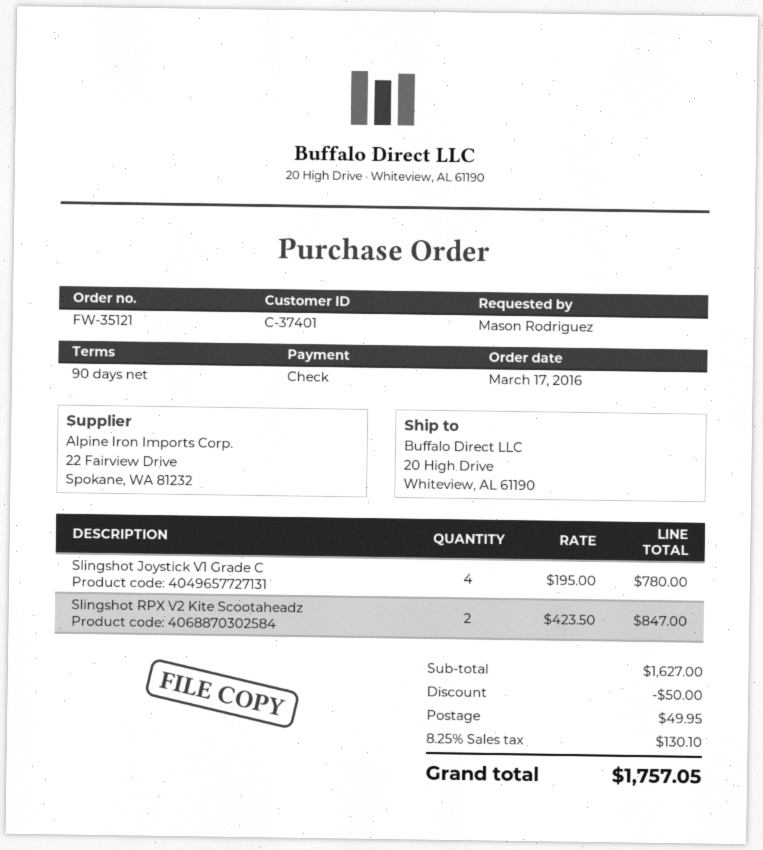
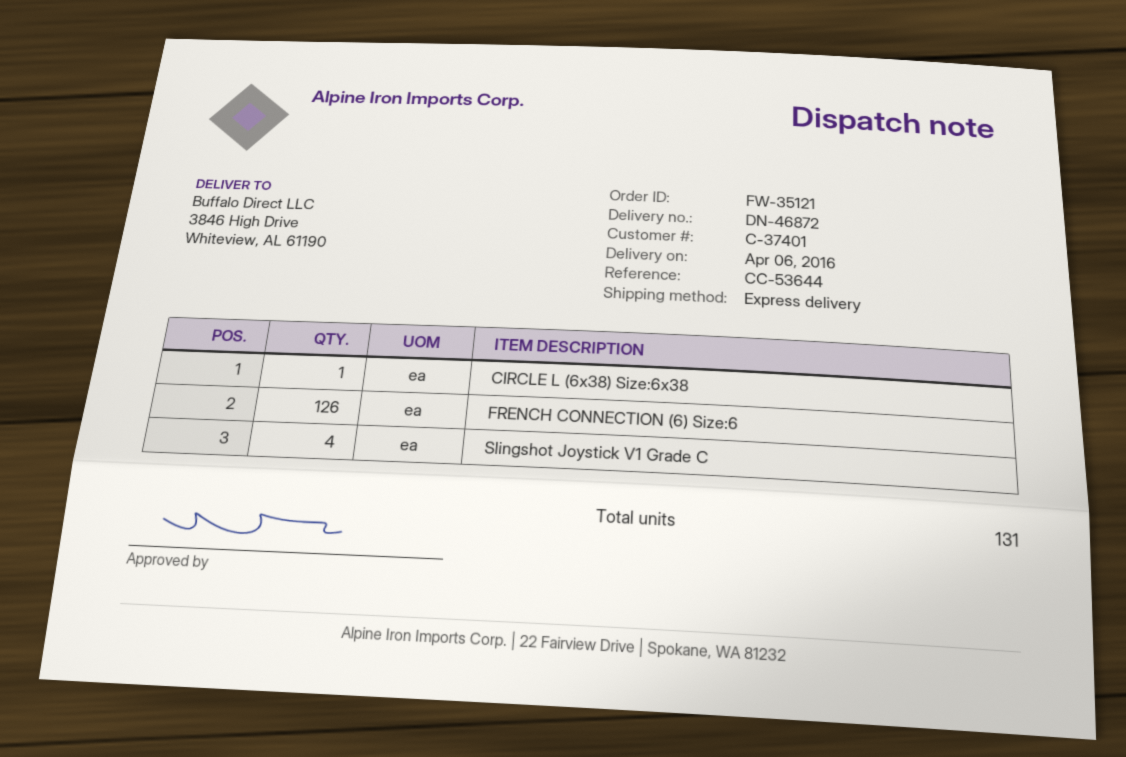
ship to: 20 High Drive, Whiteview, AL 61190 -> 3846 High Drive, Whiteview, AL 61190
Slingshot RPX V2 Kite Scootaheadz: 2 -> none
CIRCLE L (6x38) Size:6x38: none -> 1
FRENCH CONNECTION (6) Size:6: none -> 126

